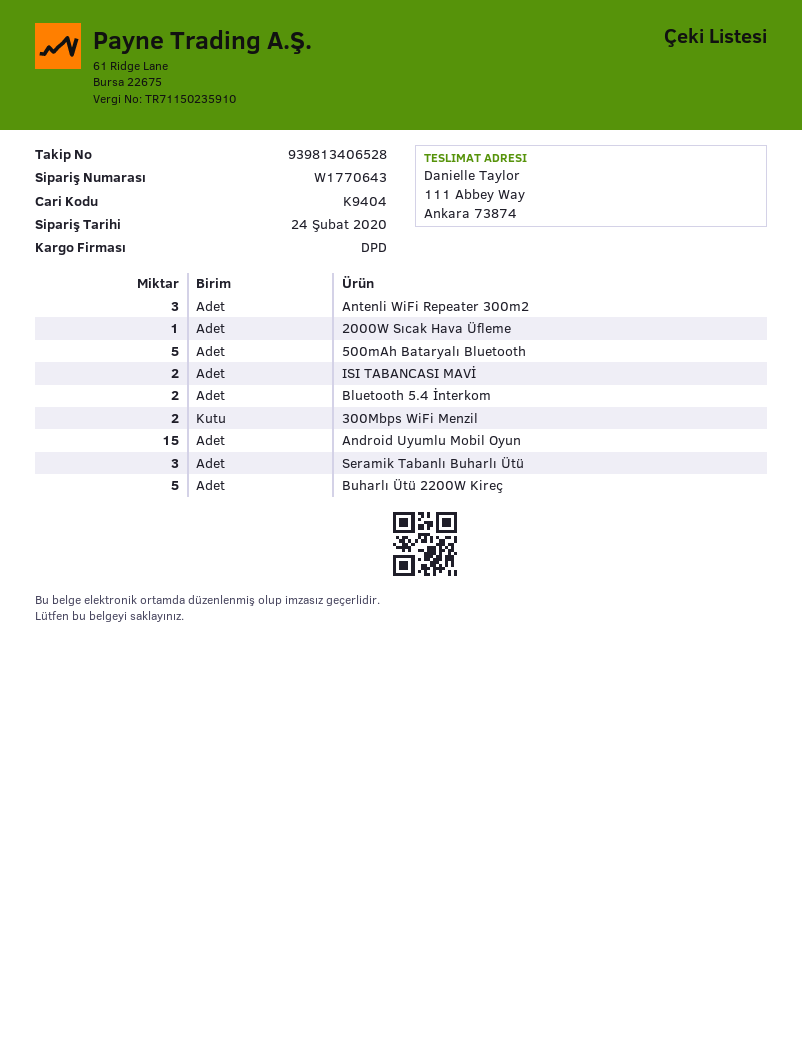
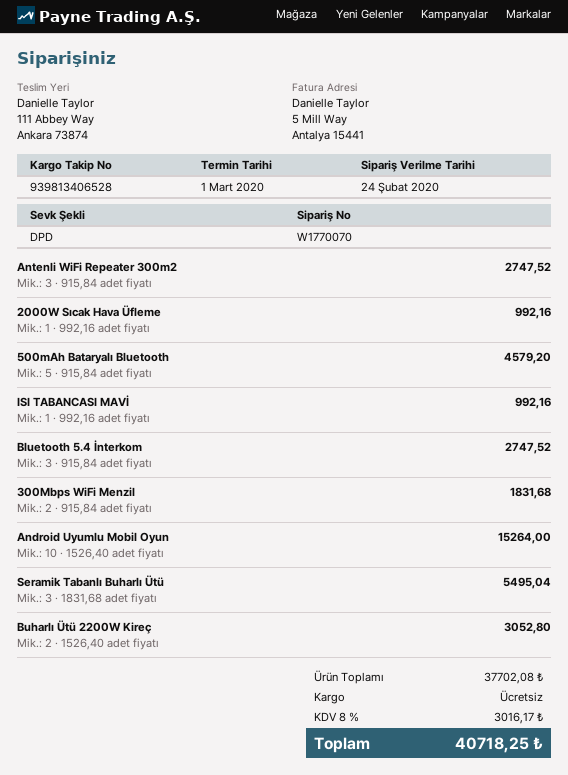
order number: W1770643 -> W1770070
ISI TABANCASI MAVİ: 2 -> 1
Bluetooth 5.4 İnterkom: 2 -> 3
Android Uyumlu Mobil Oyun: 15 -> 10
Buharlı Ütü 2200W Kireç: 5 -> 2

